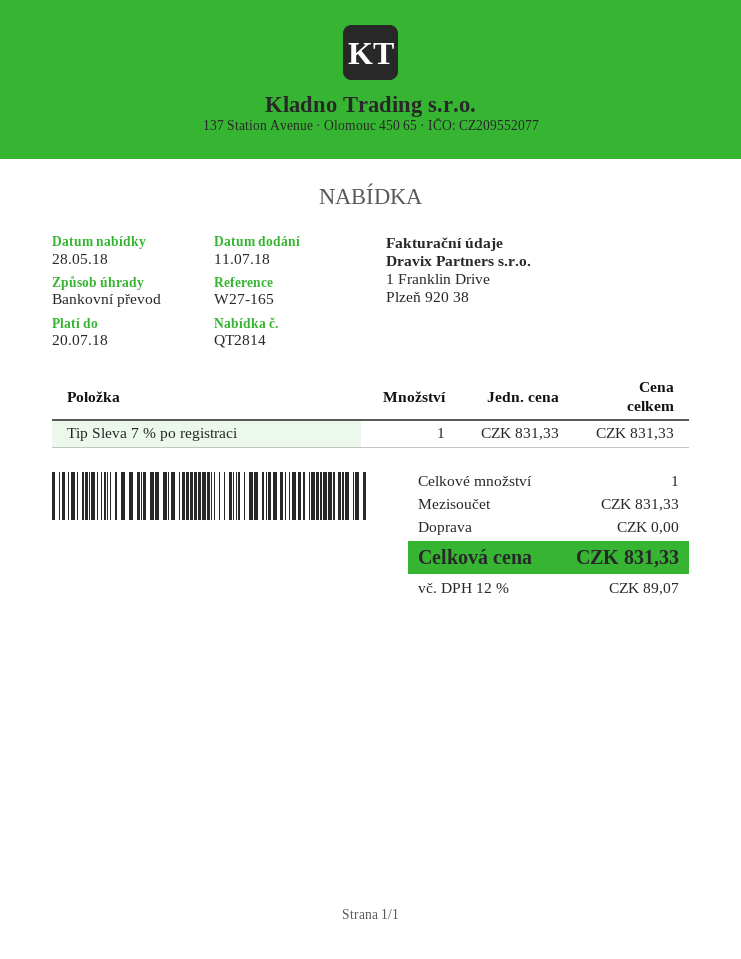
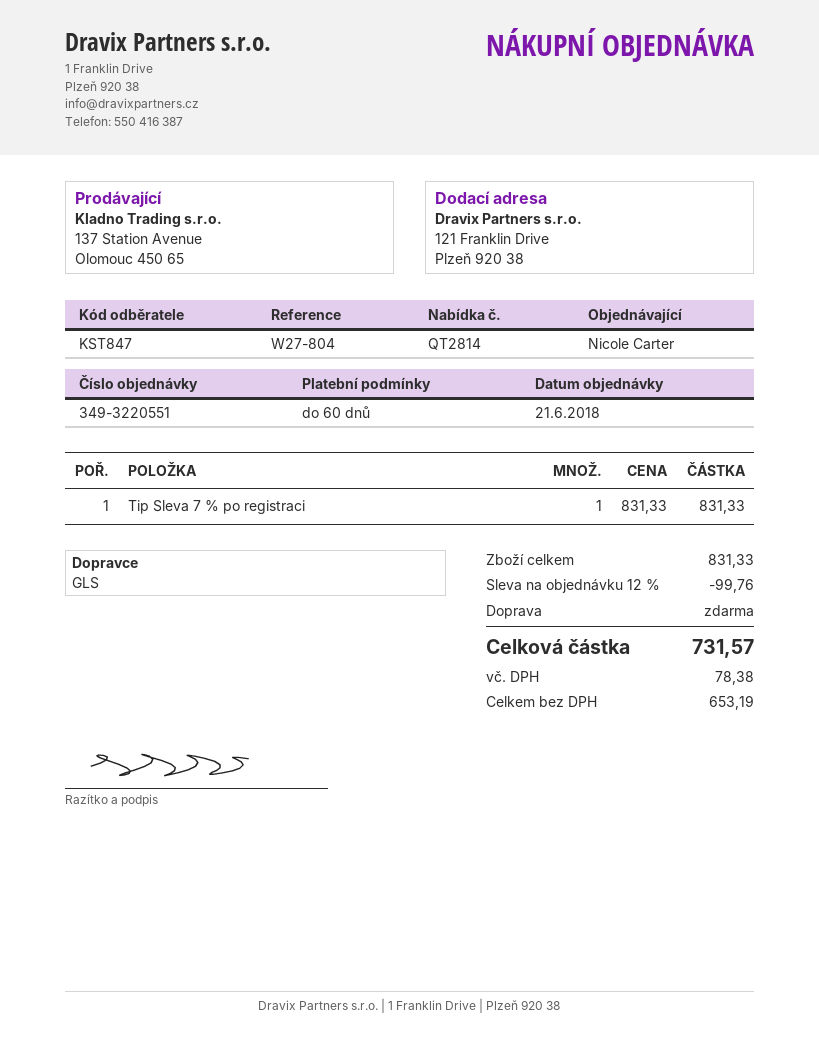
reference: W27-165 -> W27-804
discount: none -> 12% = 99.76
tax: 89.07 -> 78.38
total: 831.33 -> 731.57

